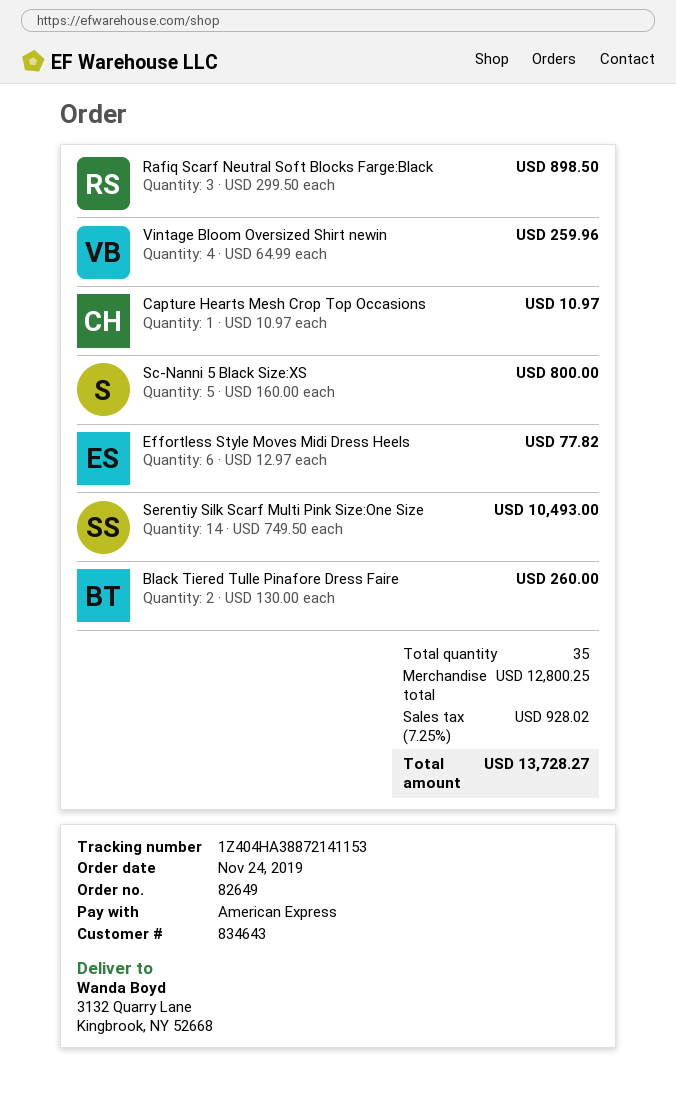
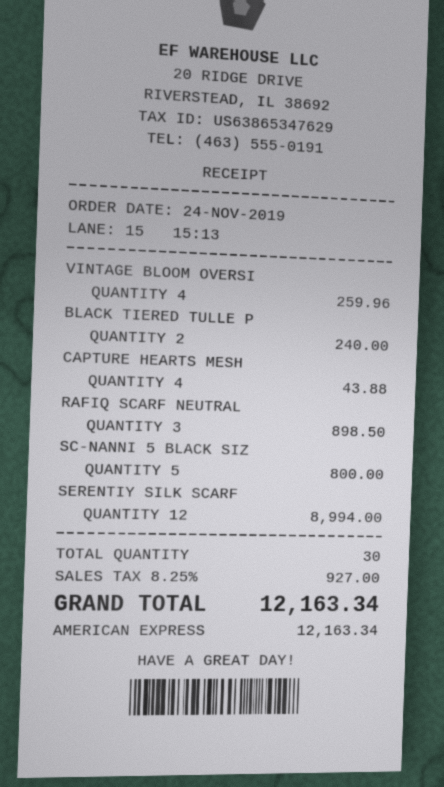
Capture Hearts Mesh Crop Top Occasions: 1 for 10.97 -> 4 for 43.88
Effortless Style Moves Midi Dress Heels: 6 for 77.82 -> none
Serentiy Silk Scarf Multi Pink Size:One Size: 14 for 10493.00 -> 12 for 8994.00
Black Tiered Tulle Pinafore Dress Faire: 2 for 260.00 -> 2 for 240.00
total quantity: 35 -> 30
tax: 7.25% = 928.02 -> 8.25% = 927.00
total: 13728.27 -> 12163.34

